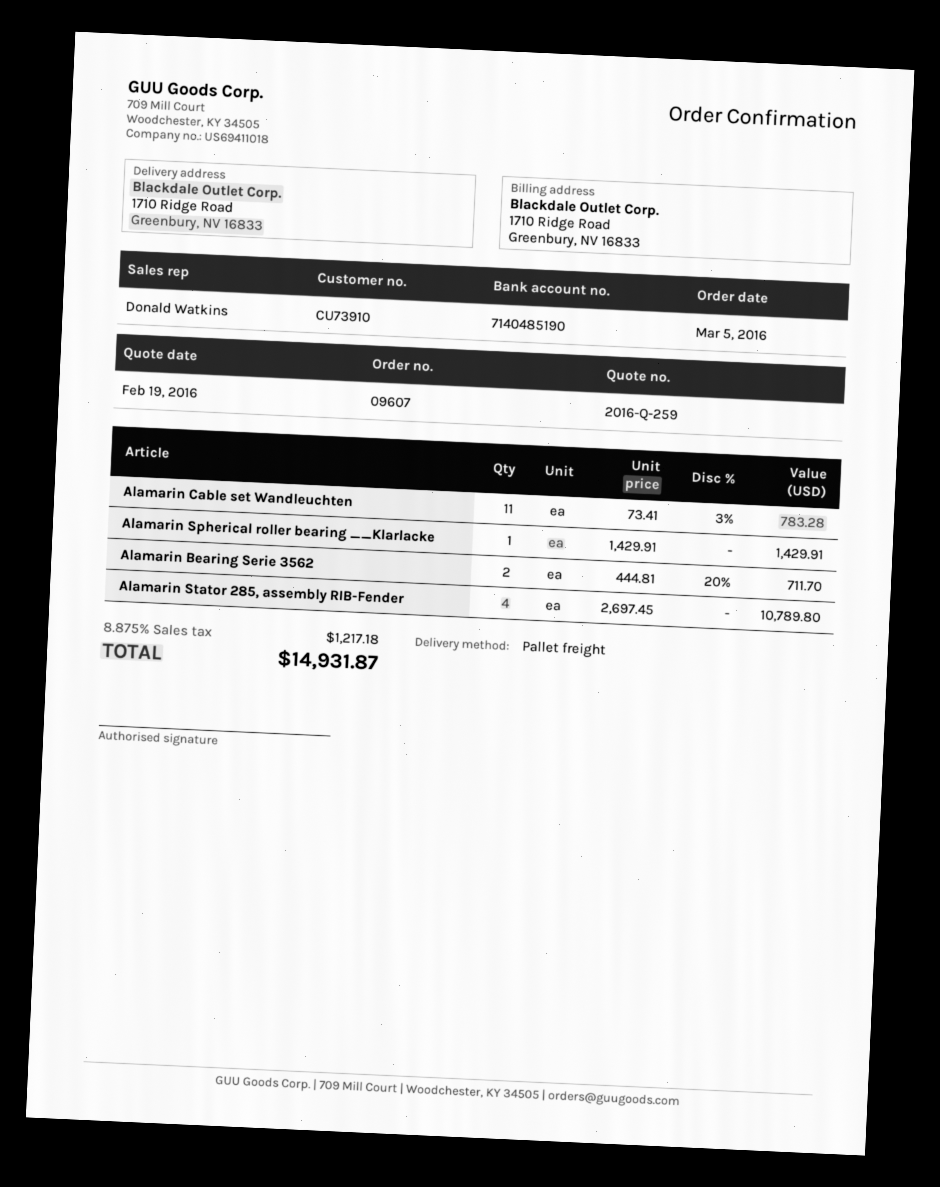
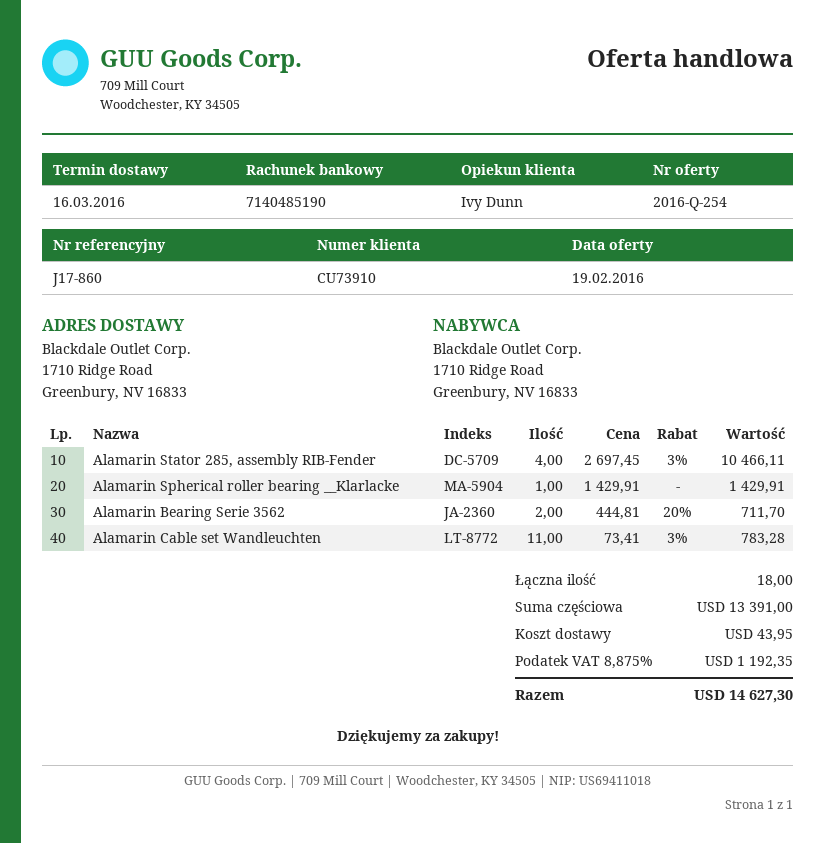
quote number: 2016-Q-259 -> 2016-Q-254
sales rep: Donald Watkins -> Ivy Dunn
Alamarin Stator 285, assembly RIB-Fender: 4 x 2697.45 = 10789.80 -> 4 x 2697.45 - 3% = 10466.11
shipping: none -> 43.95
tax: 8.875% = 1217.18 -> 8.875% = 1192.35
total: 14931.87 -> 14627.30

